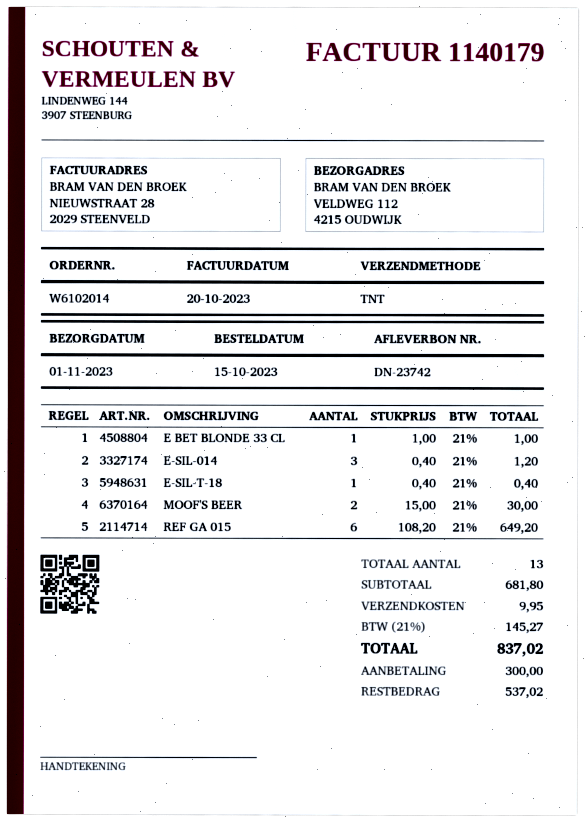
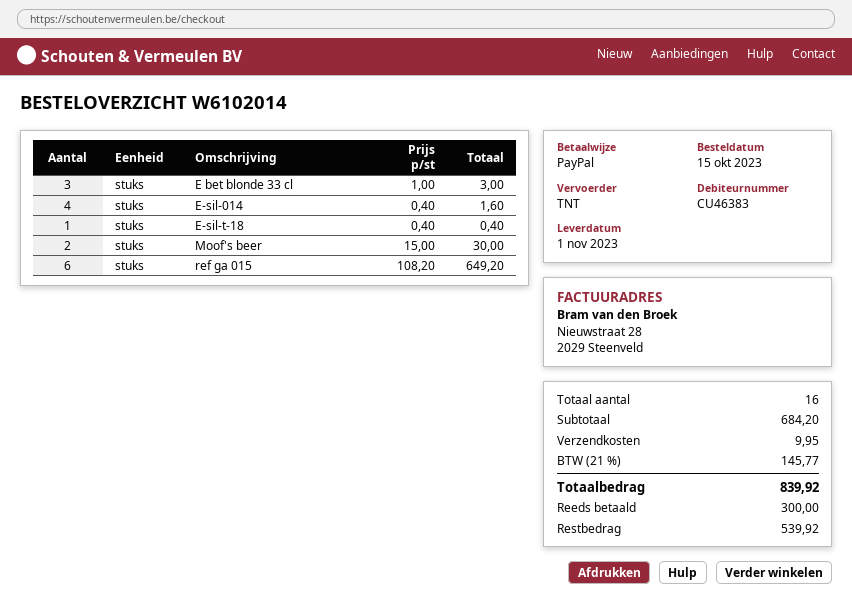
E BET BLONDE 33 CL: 1 x 1.00 = 1.00 -> 3 x 1.00 = 3.00
E-SIL-014: 3 x 0.40 = 1.20 -> 4 x 0.40 = 1.60
total quantity: 13 -> 16
subtotal: 681.80 -> 684.20
tax: 21% = 145.27 -> 21% = 145.77
total: 837.02 -> 839.92
balance: 537.02 -> 539.92

